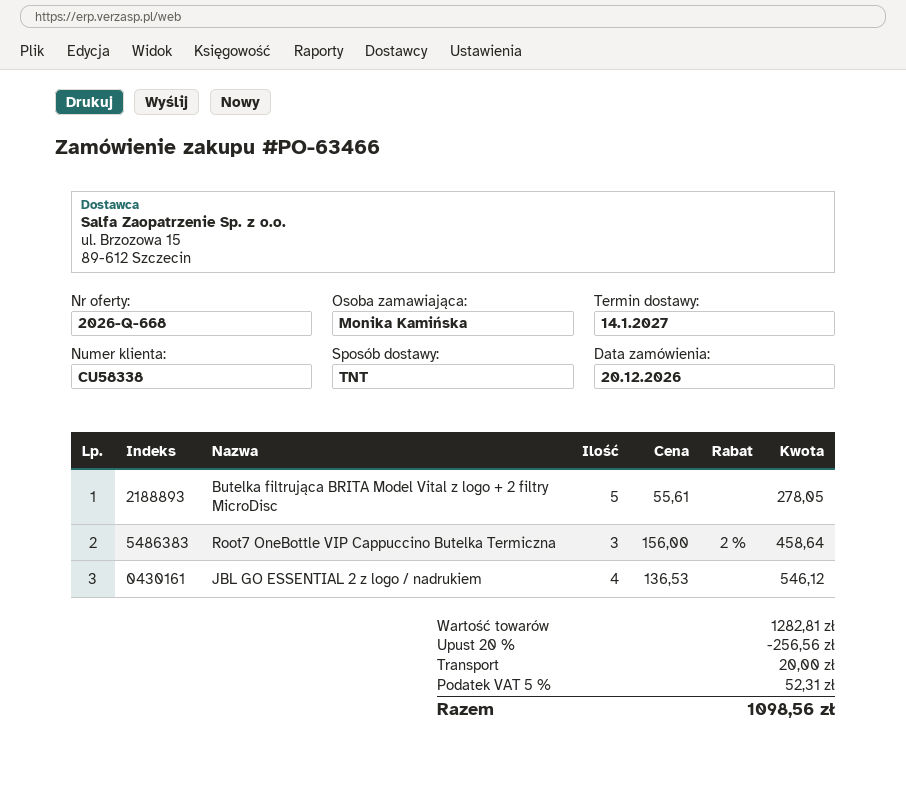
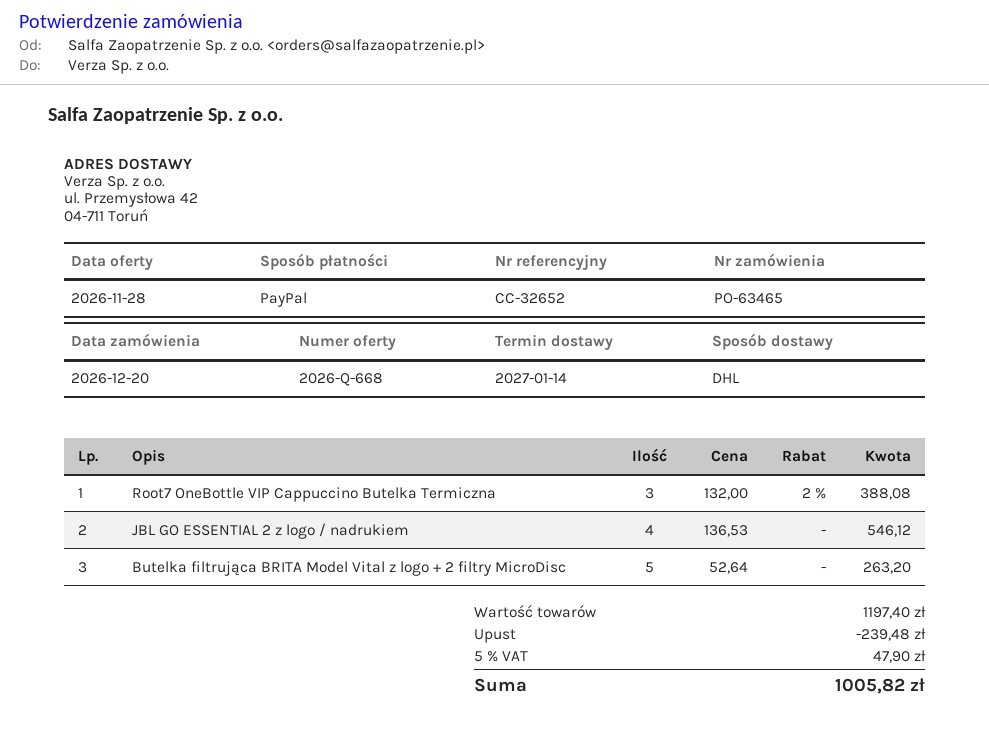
order number: PO-63466 -> PO-63465
shipping method: TNT -> DHL
Butelka filtrująca BRITA Model Vital z logo + 2 filtry MicroDisc: 5 x 55.61 = 278.05 -> 5 x 52.64 = 263.20
Root7 OneBottle VIP Cappuccino Butelka Termiczna: 3 x 156.00 - 2% = 458.64 -> 3 x 132.00 - 2% = 388.08
subtotal: 1282.81 -> 1197.40
discount: 256.56 -> 239.48
shipping: 20.00 -> none
tax: 5% = 52.31 -> 5% = 47.90
total: 1098.56 -> 1005.82

